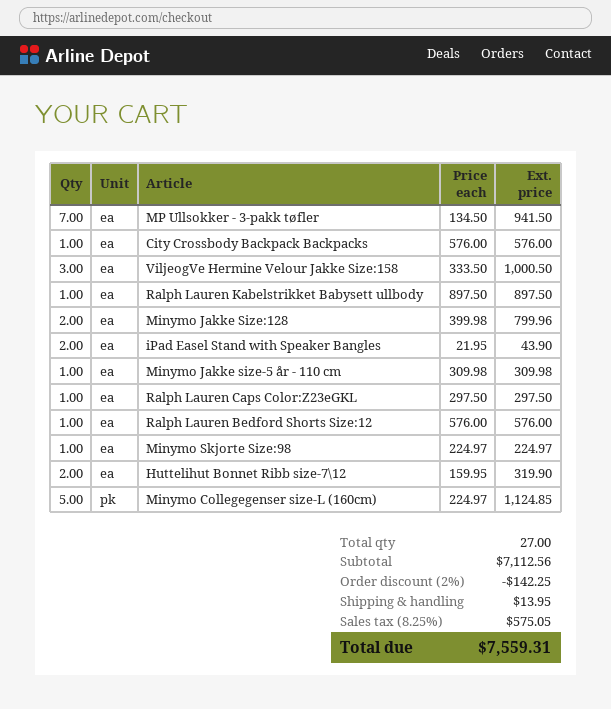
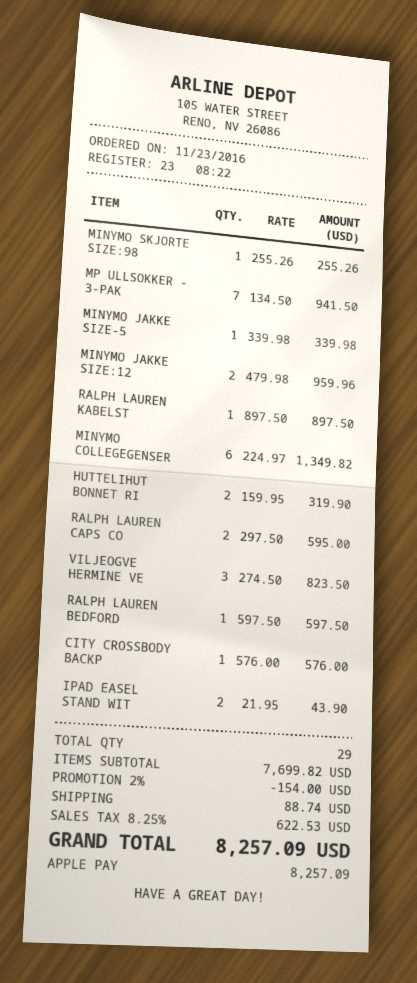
ViljeogVe Hermine Velour Jakke Size:158: 3 x 333.50 = 1000.50 -> 3 x 274.50 = 823.50
Minymo Jakke Size:128: 2 x 399.98 = 799.96 -> 2 x 479.98 = 959.96
Minymo Jakke size-5 år - 110 cm: 1 x 309.98 = 309.98 -> 1 x 339.98 = 339.98
Ralph Lauren Caps Color:Z23eGKL: 1 x 297.50 = 297.50 -> 2 x 297.50 = 595.00
Ralph Lauren Bedford Shorts Size:12: 1 x 576.00 = 576.00 -> 1 x 597.50 = 597.50
Minymo Skjorte Size:98: 1 x 224.97 = 224.97 -> 1 x 255.26 = 255.26
Minymo Collegegenser size-L (160cm): 5 x 224.97 = 1124.85 -> 6 x 224.97 = 1349.82
total quantity: 27 -> 29
subtotal: 7112.56 -> 7699.82
discount: 2% = 142.25 -> 2% = 154.00
shipping: 13.95 -> 88.74
tax: 8.25% = 575.05 -> 8.25% = 622.53
total: 7559.31 -> 8257.09

